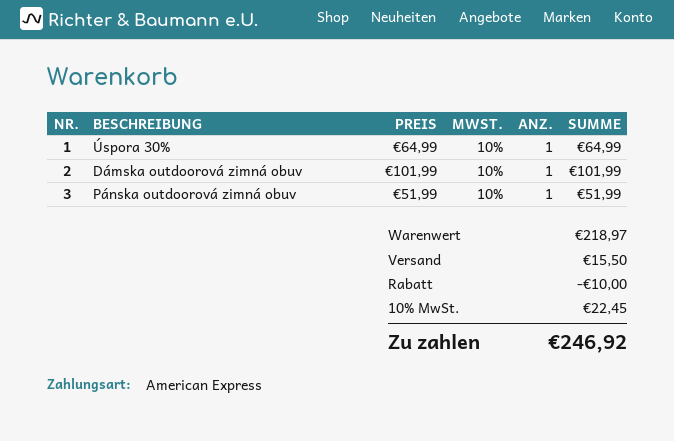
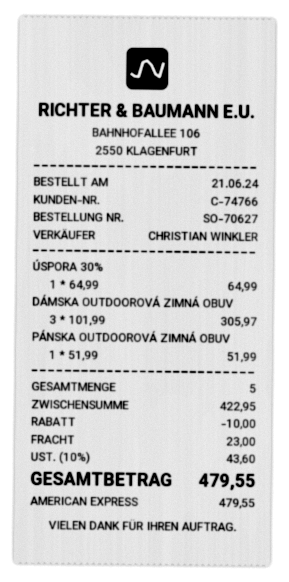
Dámska outdoorová zimná obuv: 1 x 101.99 = 101.99 -> 3 x 101.99 = 305.97
subtotal: 218.97 -> 422.95
shipping: 15.50 -> 23.00
tax: 10% = 22.45 -> 10% = 43.60
total: 246.92 -> 479.55

